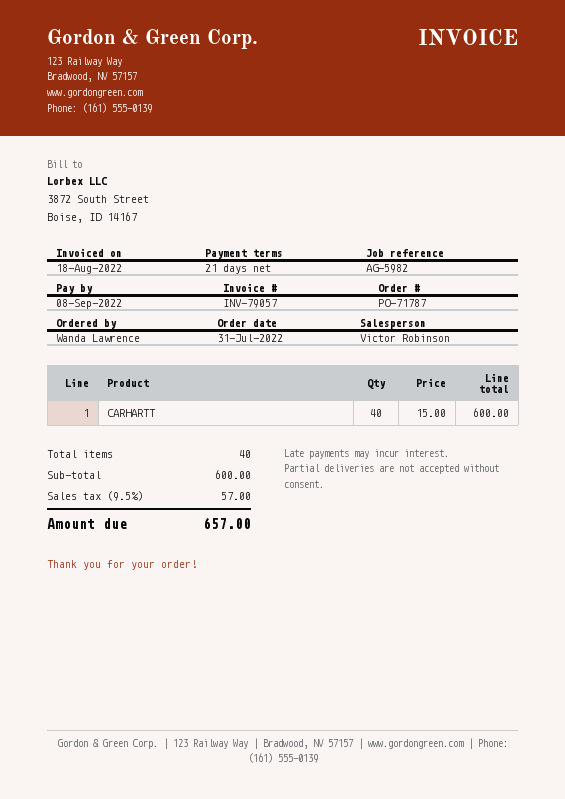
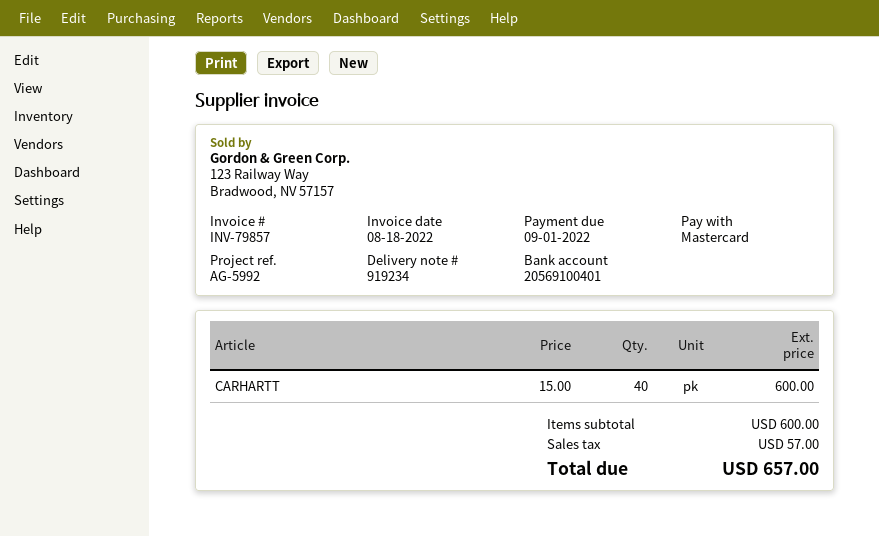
invoice number: INV-79057 -> INV-79857
due date: 2022-09-08 -> 2022-09-01
reference: AG-5982 -> AG-5992

